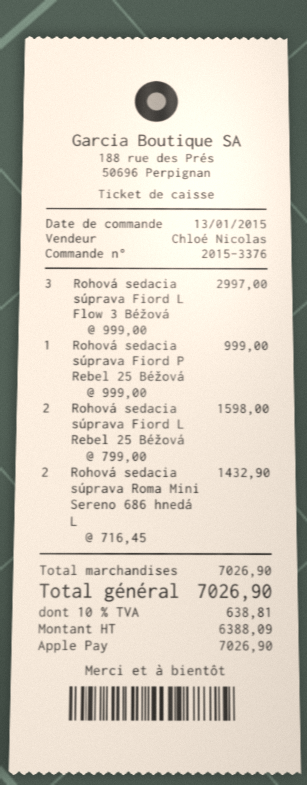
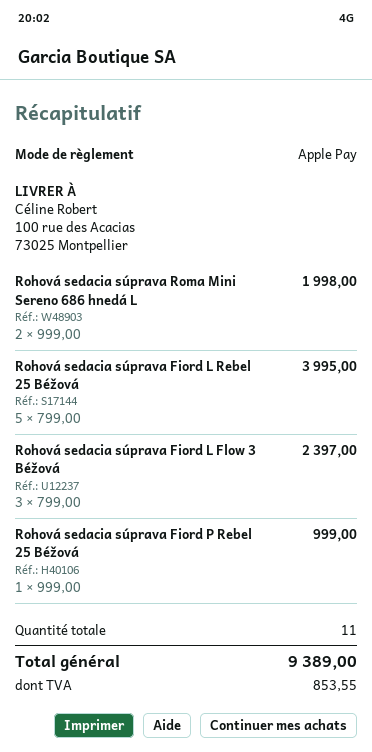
Rohová sedacia súprava Fiord L Flow 3 Béžová: 3 x 999.00 = 2997.00 -> 3 x 799.00 = 2397.00
Rohová sedacia súprava Fiord L Rebel 25 Béžová: 2 x 799.00 = 1598.00 -> 5 x 799.00 = 3995.00
Rohová sedacia súprava Roma Mini Sereno 686 hnedá L: 2 x 716.45 = 1432.90 -> 2 x 999.00 = 1998.00
tax: 638.81 -> 853.55
total: 7026.90 -> 9389.00

